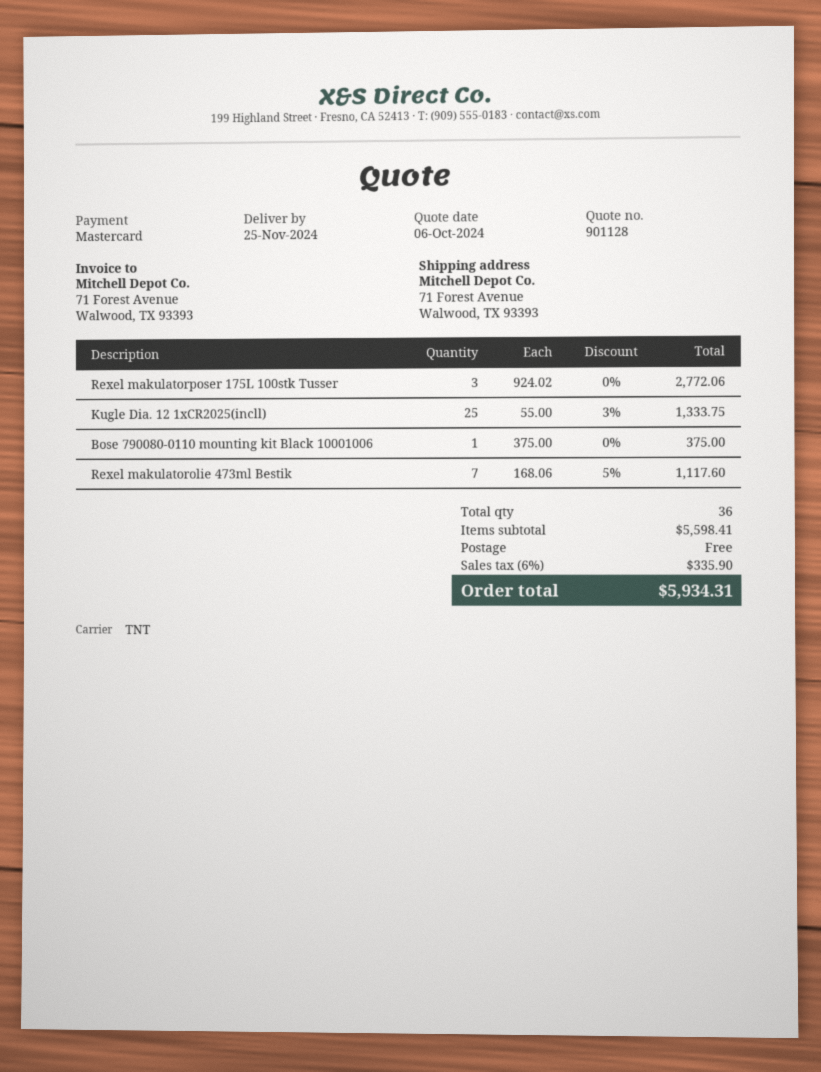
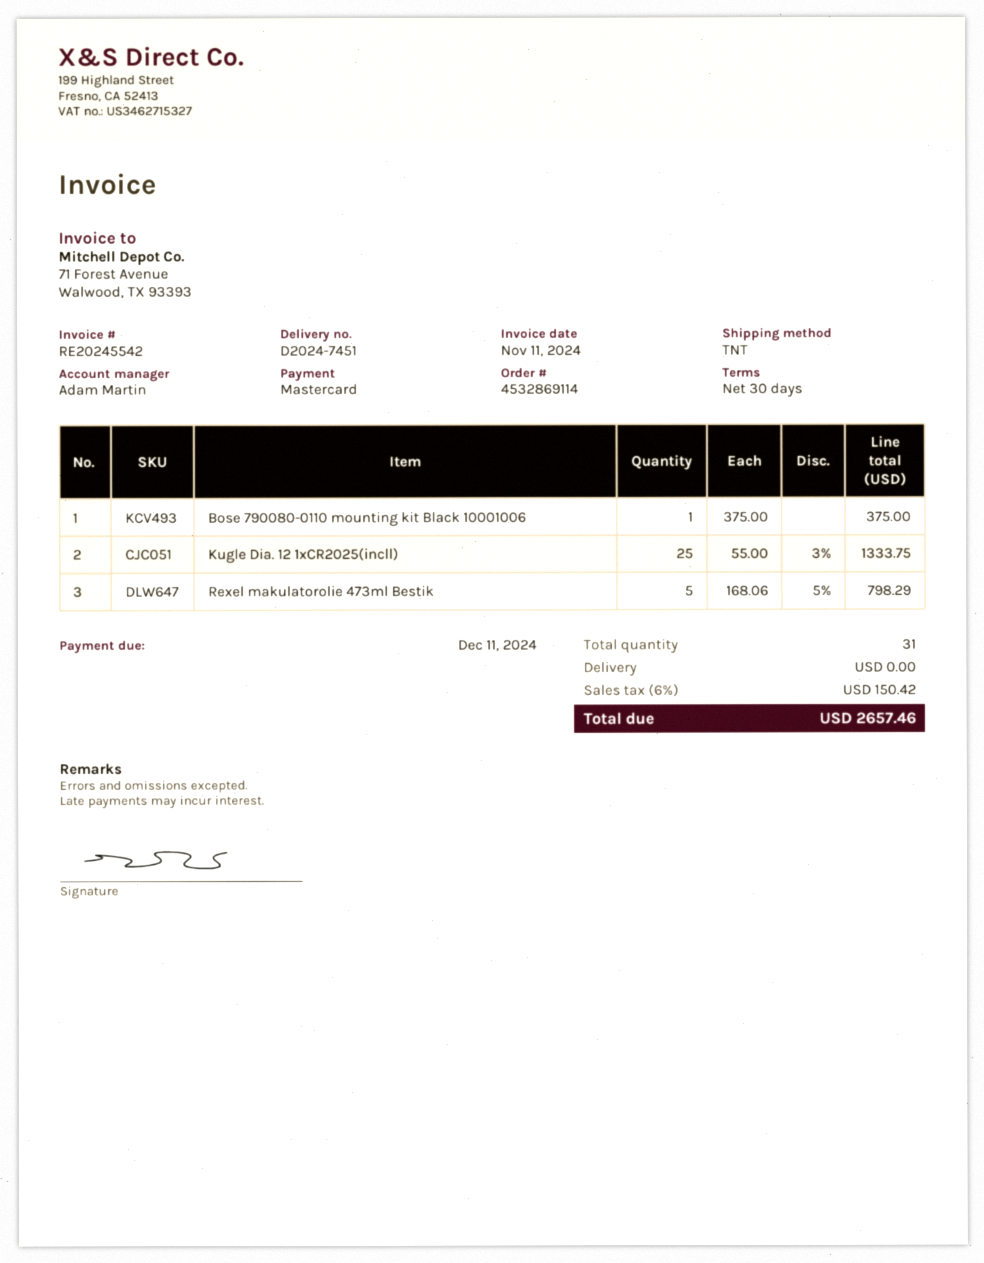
Rexel makulatorposer 175L 100stk Tusser: 3 x 924.02 = 2772.06 -> none
Rexel makulatorolie 473ml Bestik: 7 x 168.06 - 5% = 1117.60 -> 5 x 168.06 - 5% = 798.29
total quantity: 36 -> 31
tax: 6% = 335.90 -> 6% = 150.42
total: 5934.31 -> 2657.46

